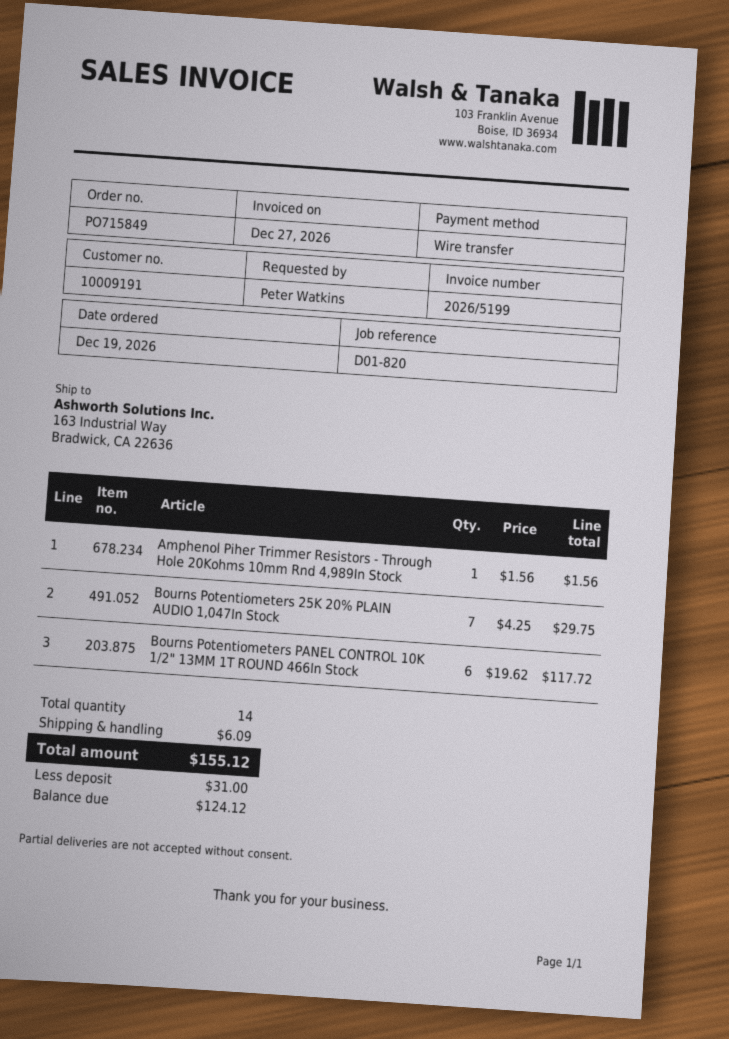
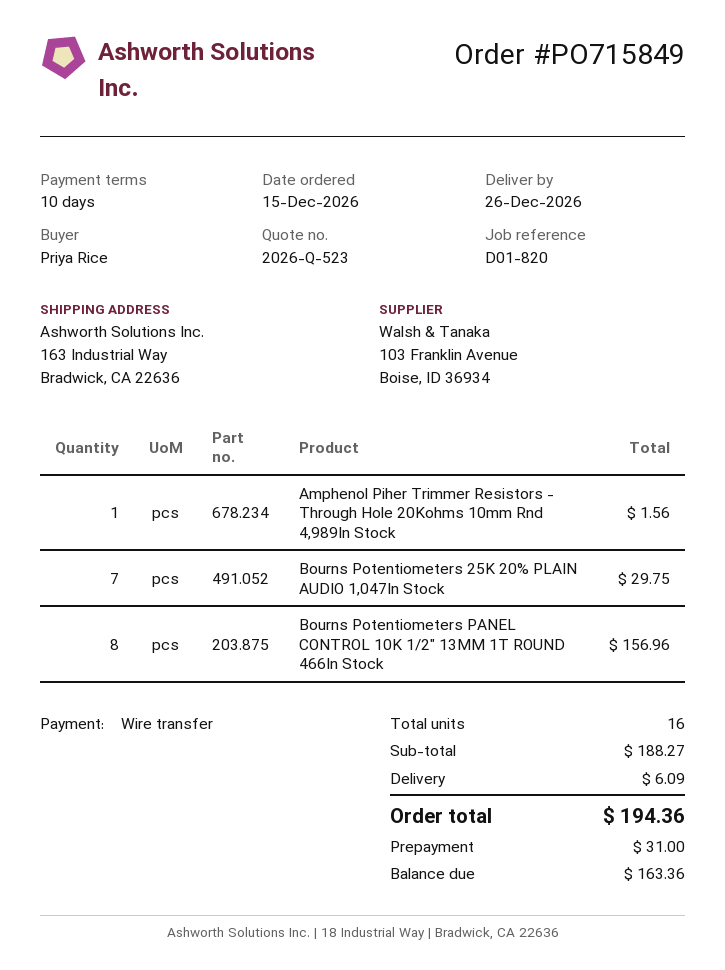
order date: 2026-12-19 -> 2026-12-15
ordered by: Peter Watkins -> Priya Rice
Bourns Potentiometers PANEL CONTROL 10K 1/2" 13MM 1T ROUND 466In Stock: 6 for 117.72 -> 8 for 156.96
total quantity: 14 -> 16
total: 155.12 -> 194.36
balance: 124.12 -> 163.36

